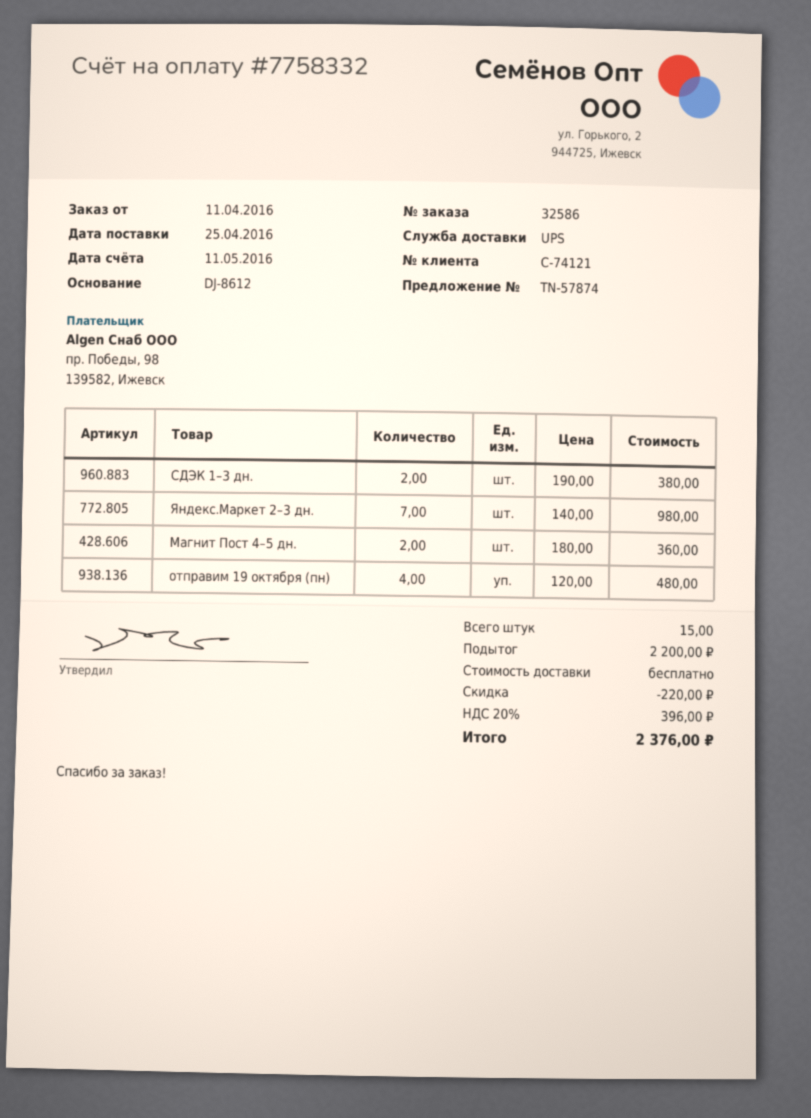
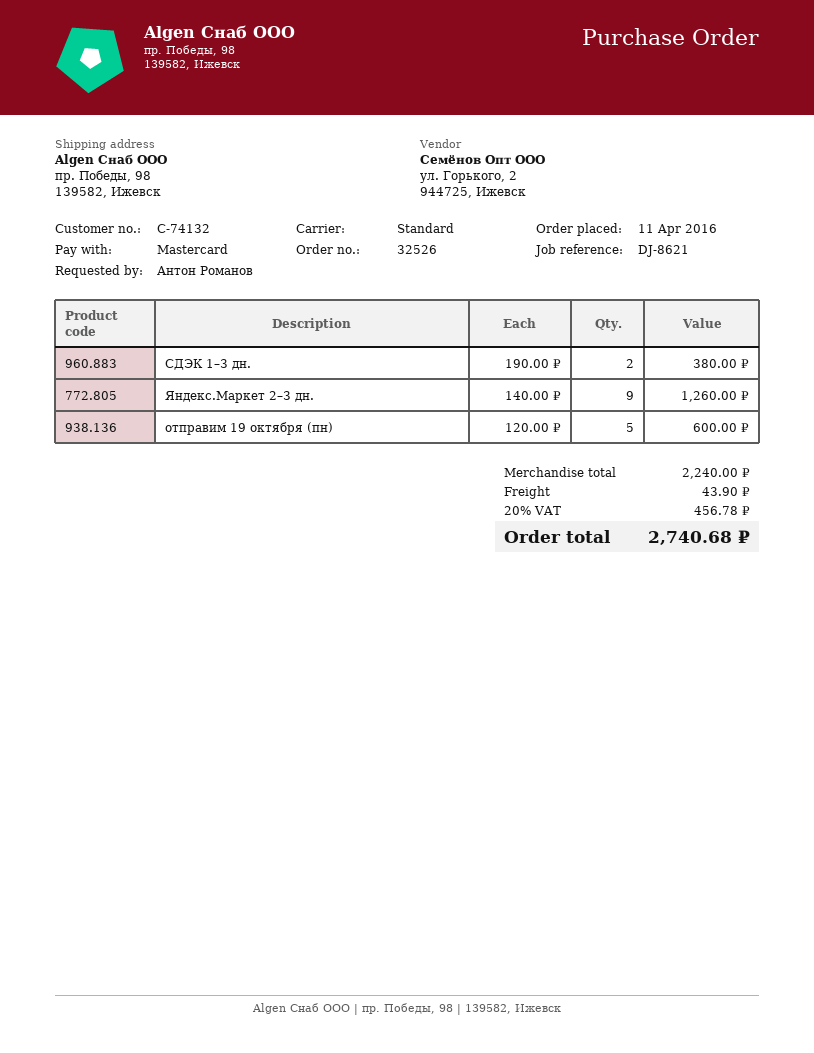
order number: 32586 -> 32526
customer number: C-74121 -> C-74132
reference: DJ-8612 -> DJ-8621
shipping method: UPS -> standard
Яндекс.Маркет 2–3 дн.: 7 x 140.00 = 980.00 -> 9 x 140.00 = 1260.00
Магнит Пост 4–5 дн.: 2 x 180.00 = 360.00 -> none
отправим 19 октября (пн): 4 x 120.00 = 480.00 -> 5 x 120.00 = 600.00
subtotal: 2200.00 -> 2240.00
discount: 220.00 -> none
shipping: 0.00 -> 43.90
tax: 20% = 396.00 -> 20% = 456.78
total: 2376.00 -> 2740.68

